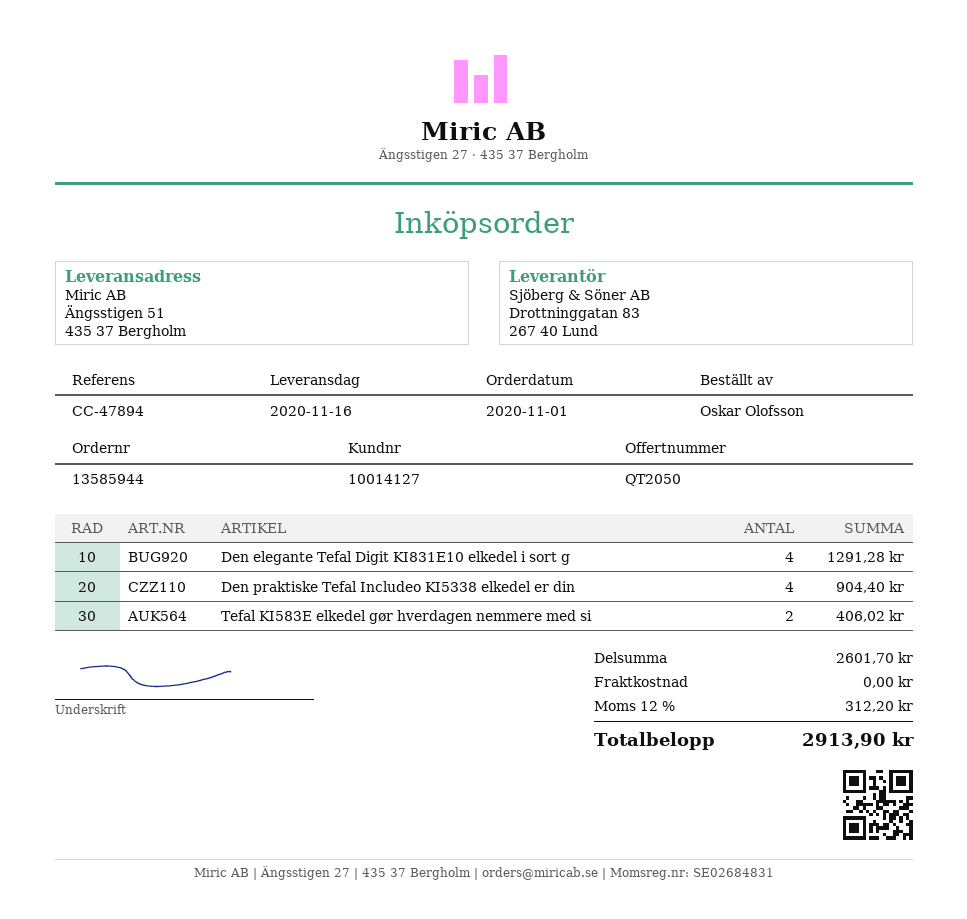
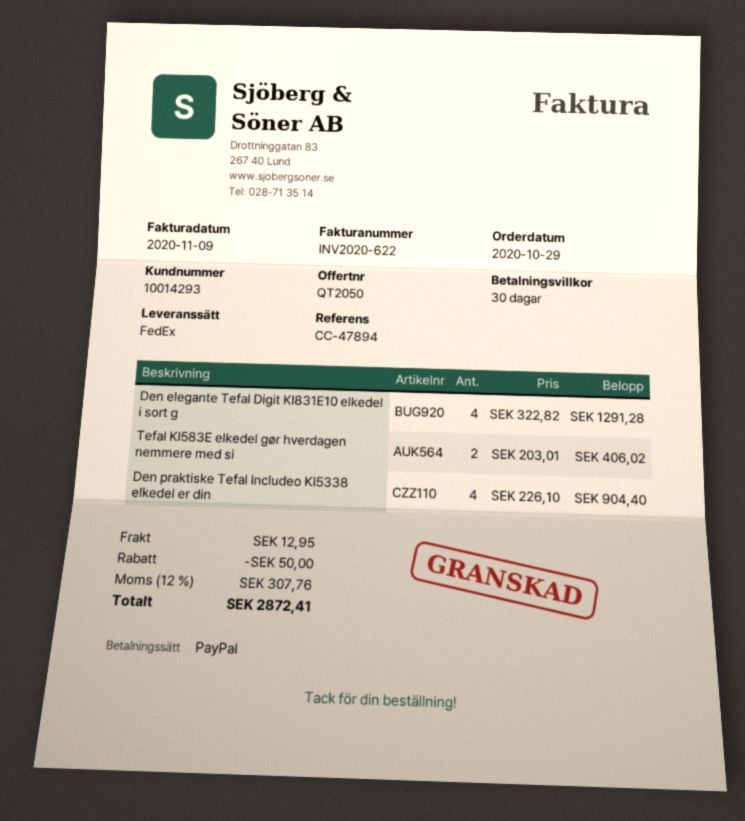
order date: 2020-11-01 -> 2020-10-29
customer number: 10014127 -> 10014293
discount: none -> 50.00
shipping: 0.00 -> 12.95
tax: 12% = 312.20 -> 12% = 307.76
total: 2913.90 -> 2872.41

